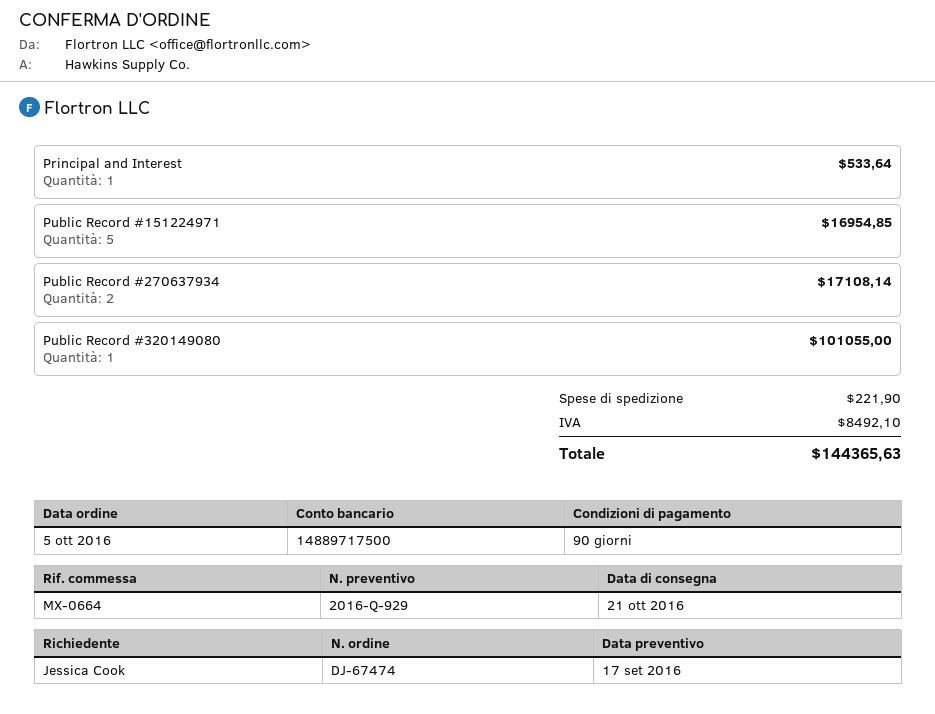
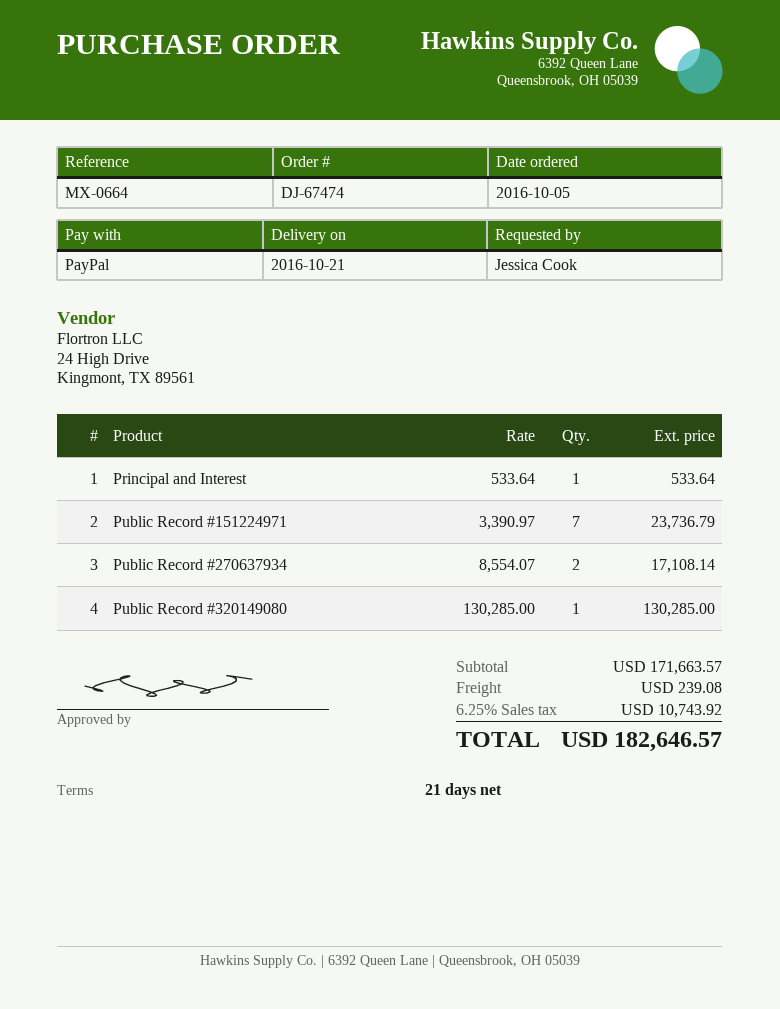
payment terms: 90 days -> 21 days
Public Record #151224971: 5 for 16954.85 -> 7 for 23736.79
Public Record #320149080: 1 for 101055.00 -> 1 for 130285.00
shipping: 221.90 -> 239.08
tax: 8492.10 -> 10743.92
total: 144365.63 -> 182646.57

